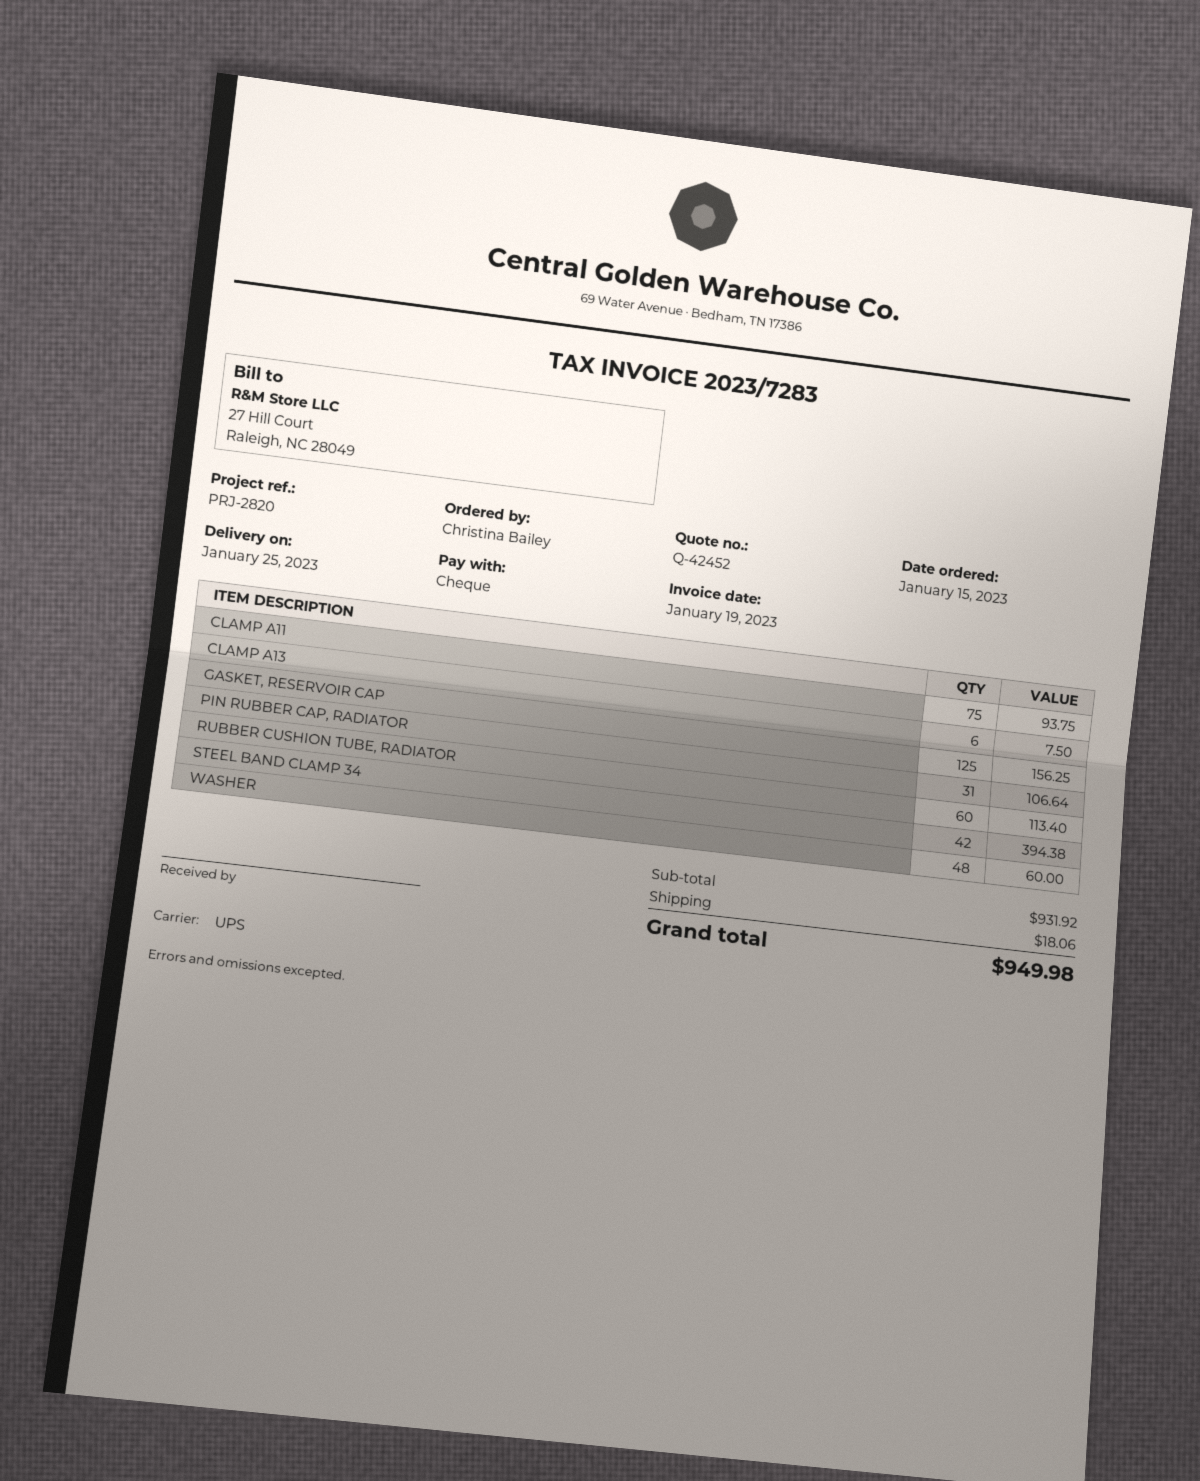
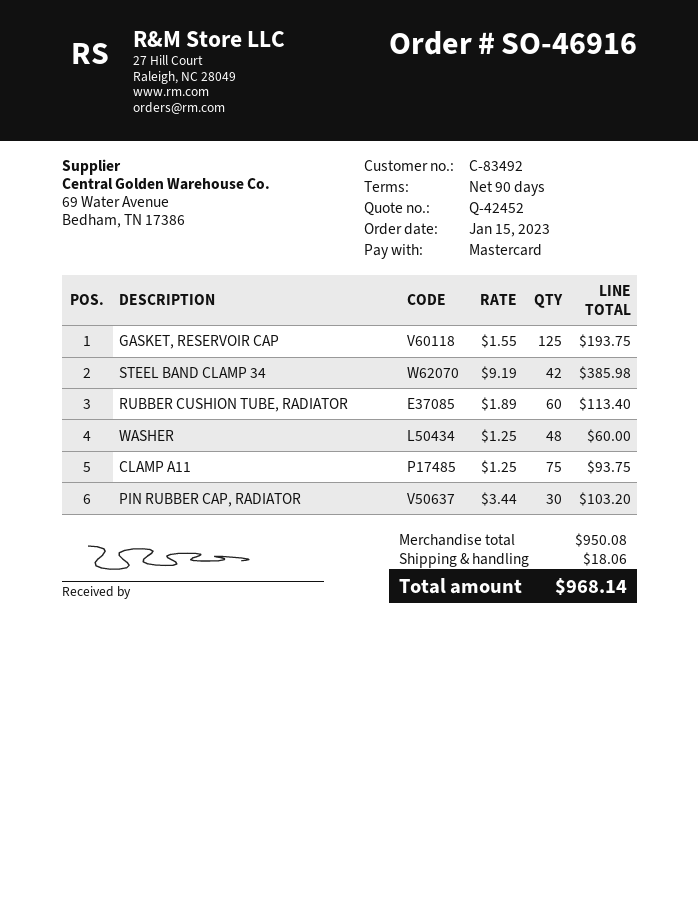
payment method: cheque -> Mastercard
CLAMP A13: 6 for 7.50 -> none
GASKET, RESERVOIR CAP: 125 for 156.25 -> 125 for 193.75
PIN RUBBER CAP, RADIATOR: 31 for 106.64 -> 30 for 103.20
STEEL BAND CLAMP 34: 42 for 394.38 -> 42 for 385.98
subtotal: 931.92 -> 950.08
total: 949.98 -> 968.14

